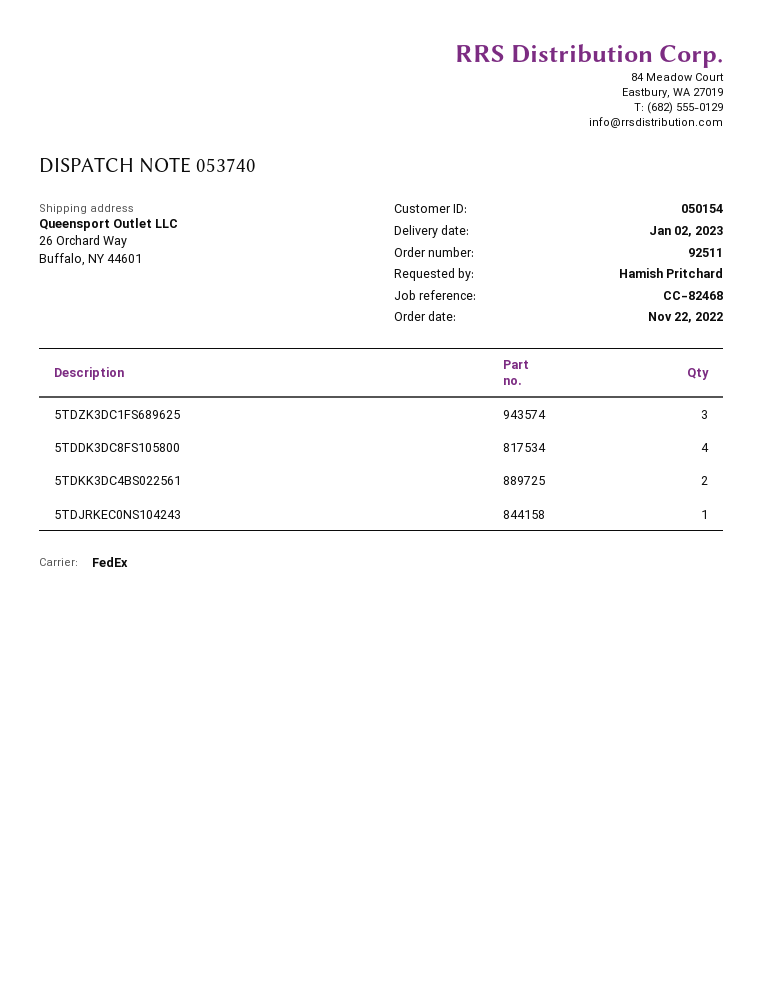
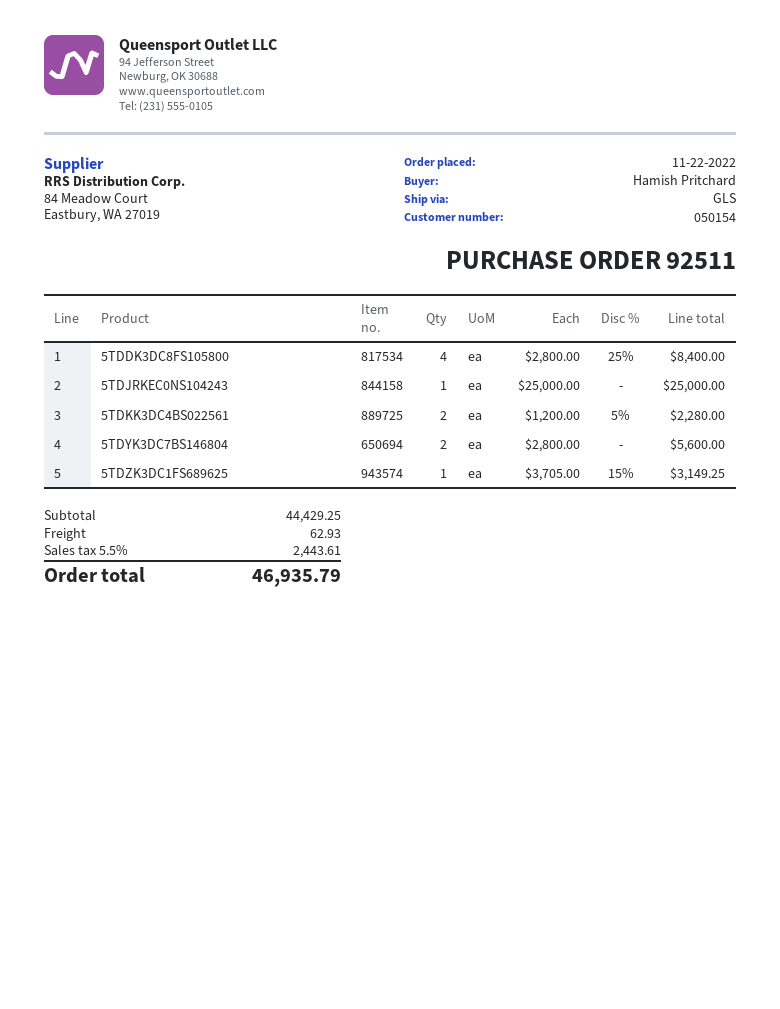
shipping method: FedEx -> GLS
5TDZK3DC1FS689625: 3 -> 1
5TDYK3DC7BS146804: none -> 2

